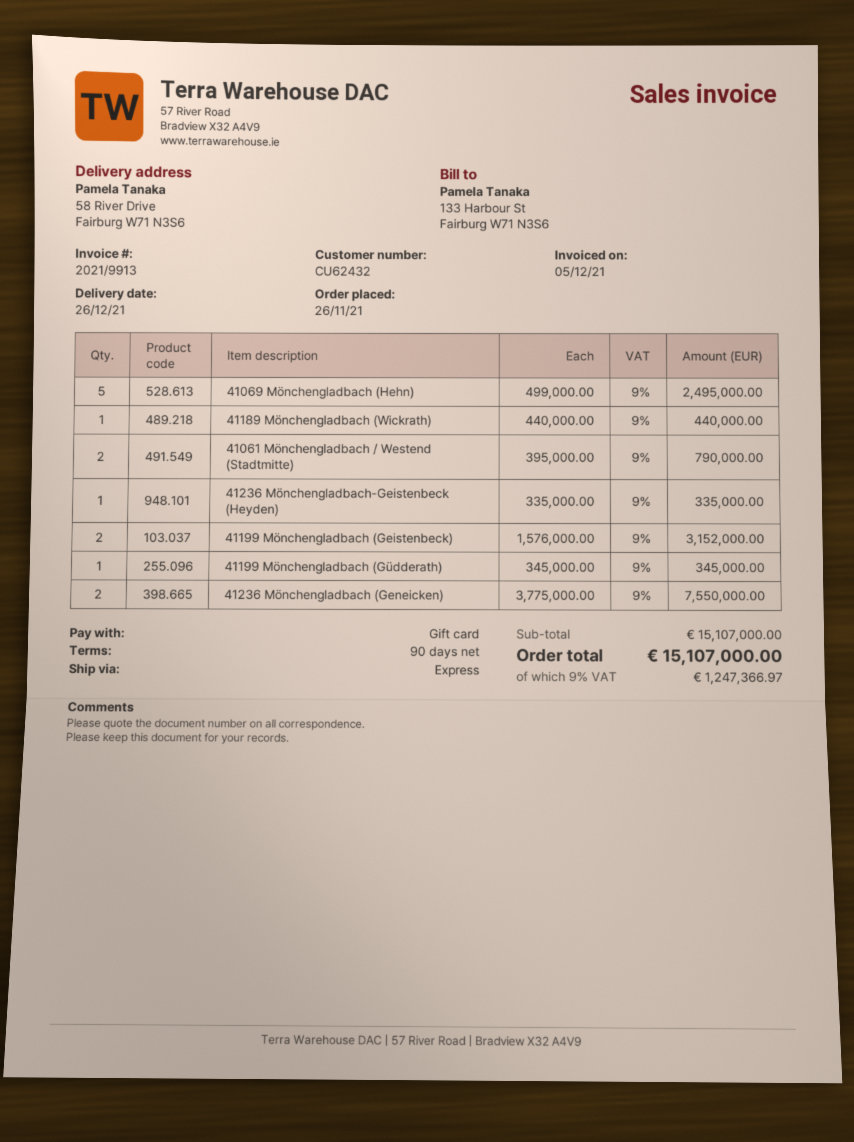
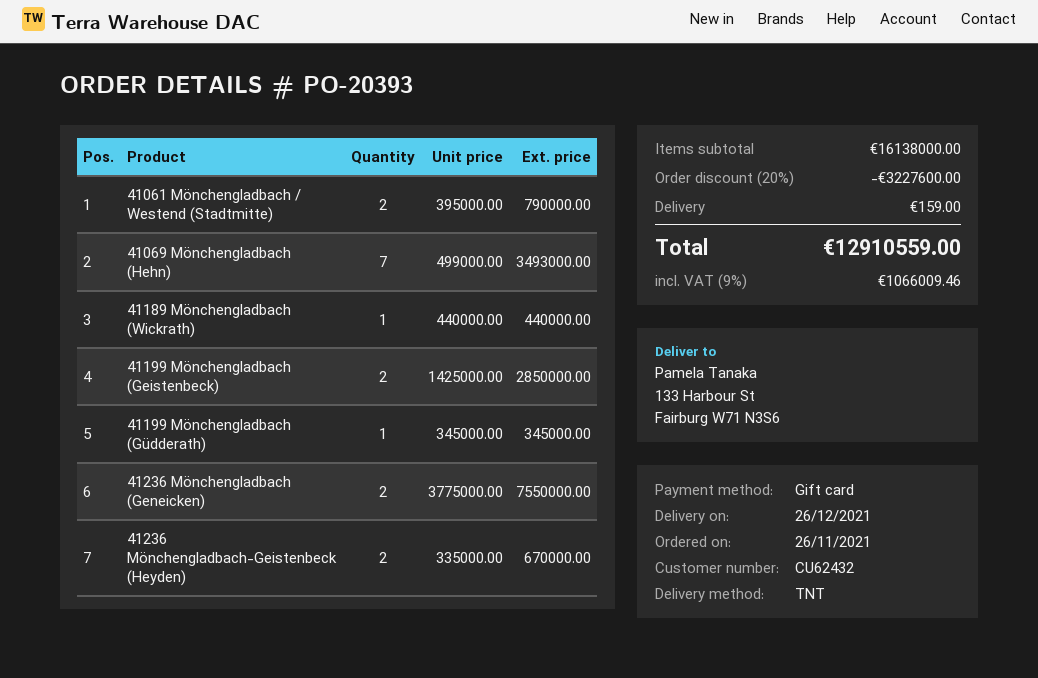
shipping method: express -> TNT
ship to: 58 River Drive, Fairburg W71 N3S6 -> 133 Harbour St, Fairburg W71 N3S6
41069 Mönchengladbach (Hehn): 5 x 499000.00 = 2495000.00 -> 7 x 499000.00 = 3493000.00
41236 Mönchengladbach-Geistenbeck (Heyden): 1 x 335000.00 = 335000.00 -> 2 x 335000.00 = 670000.00
41199 Mönchengladbach (Geistenbeck): 2 x 1576000.00 = 3152000.00 -> 2 x 1425000.00 = 2850000.00
subtotal: 15107000.00 -> 16138000.00
discount: none -> 20% = 3227600.00
shipping: none -> 159.00
tax: 9% = 1247366.97 -> 9% = 1066009.46
total: 15107000.00 -> 12910559.00

